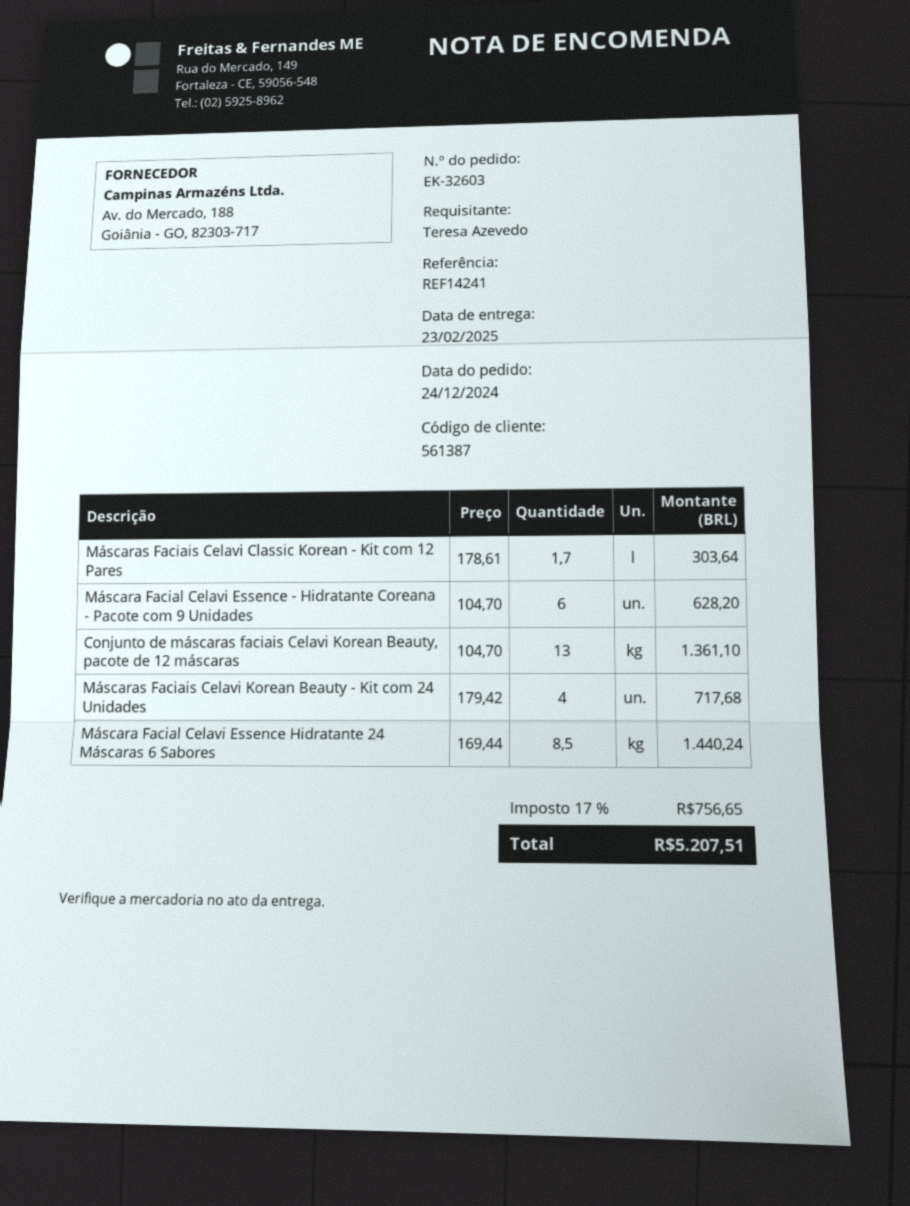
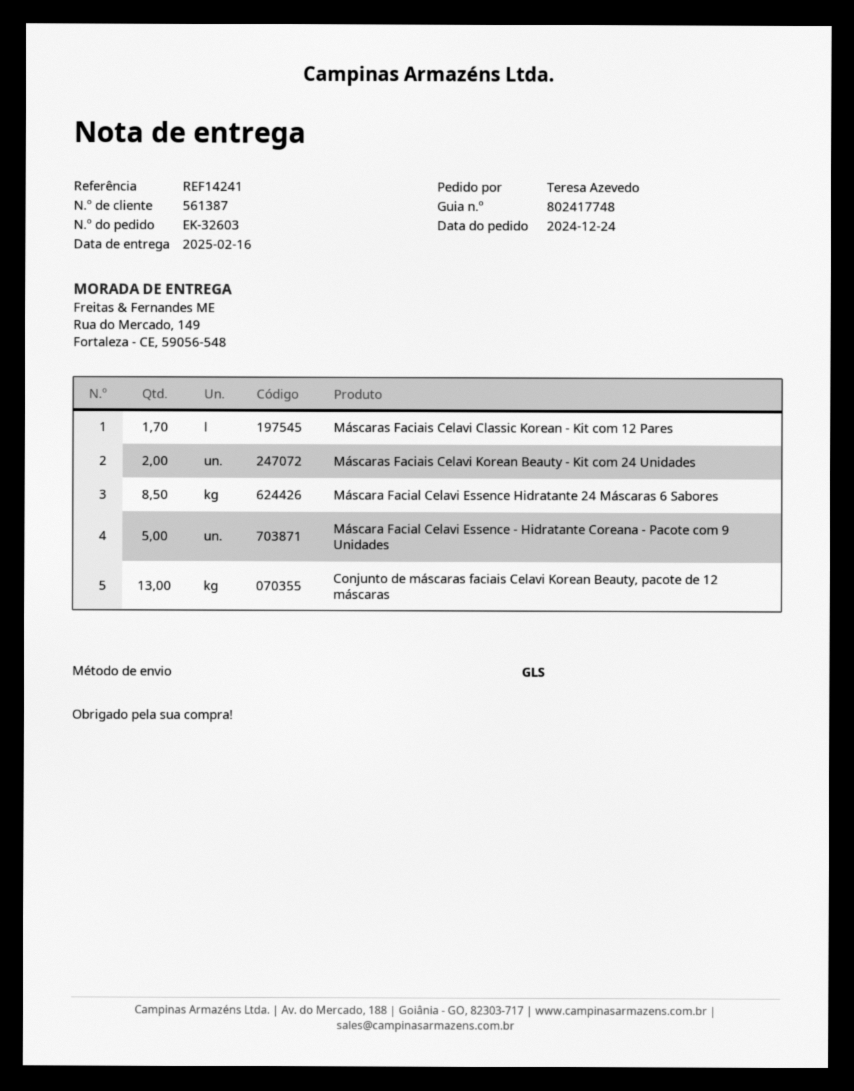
delivery date: 2025-02-23 -> 2025-02-16
Máscara Facial Celavi Essence - Hidratante Coreana - Pacote com 9 Unidades: 6 -> 5
Máscaras Faciais Celavi Korean Beauty - Kit com 24 Unidades: 4 -> 2

